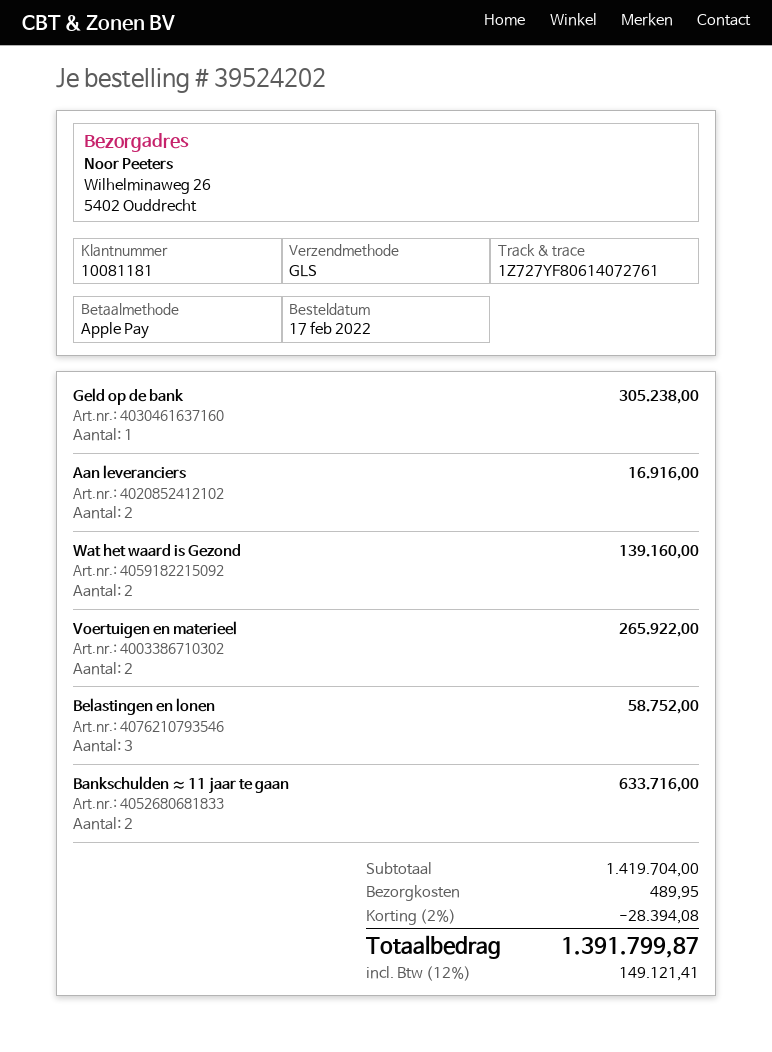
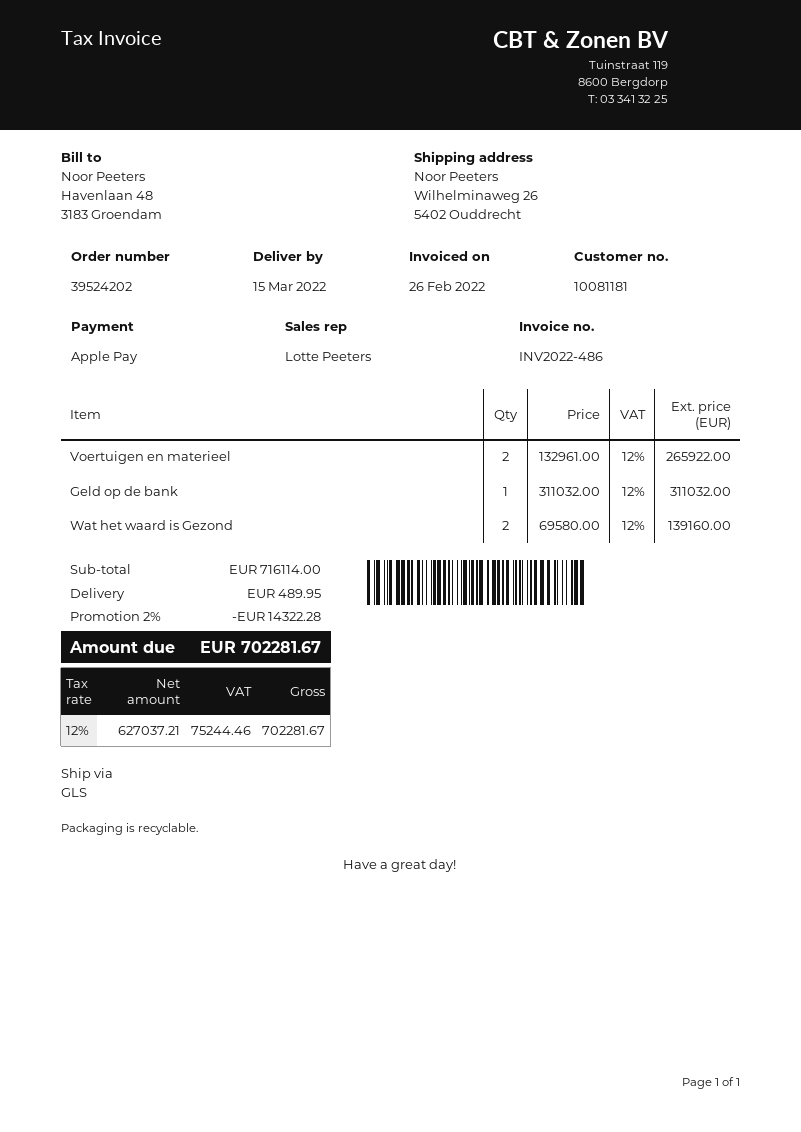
Geld op de bank: 1 for 305238.00 -> 1 for 311032.00
Aan leveranciers: 2 for 16916.00 -> none
Belastingen en lonen: 3 for 58752.00 -> none
Bankschulden ≈ 11 jaar te gaan: 2 for 633716.00 -> none
subtotal: 1419704.00 -> 716114.00
discount: 2% = 28394.08 -> 2% = 14322.28
tax: 12% = 149121.41 -> 12% = 75244.46
total: 1391799.87 -> 702281.67

